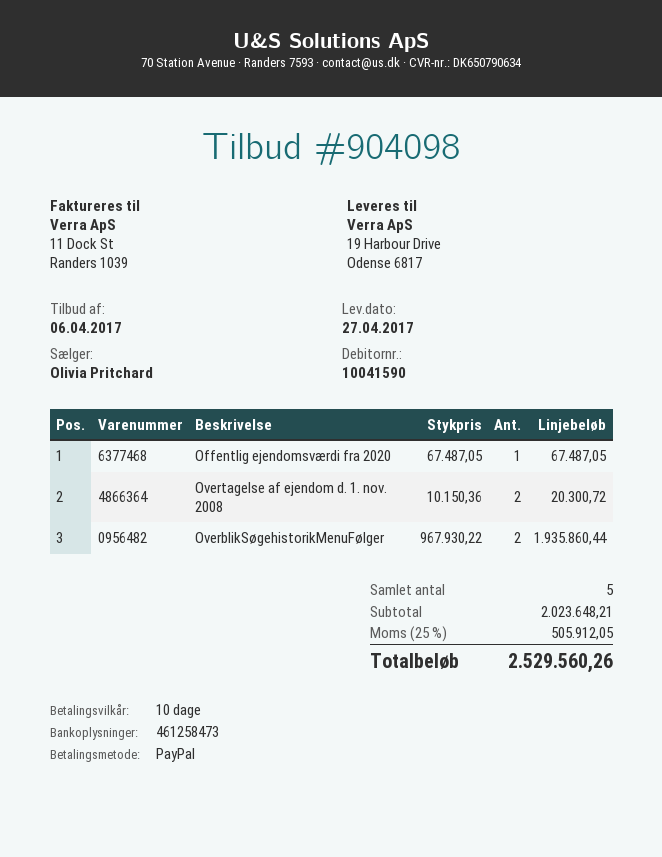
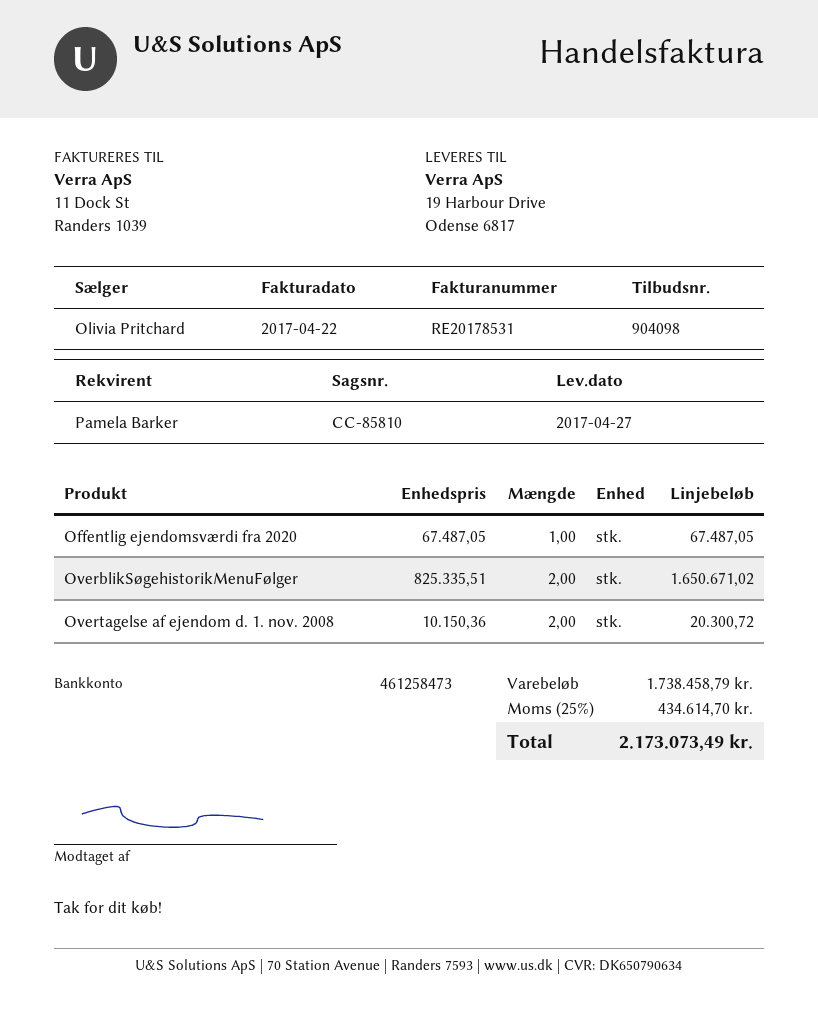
OverblikSøgehistorikMenuFølger: 2 x 967930.22 = 1935860.44 -> 2 x 825335.51 = 1650671.02
subtotal: 2023648.21 -> 1738458.79
tax: 25% = 505912.05 -> 25% = 434614.70
total: 2529560.26 -> 2173073.49

